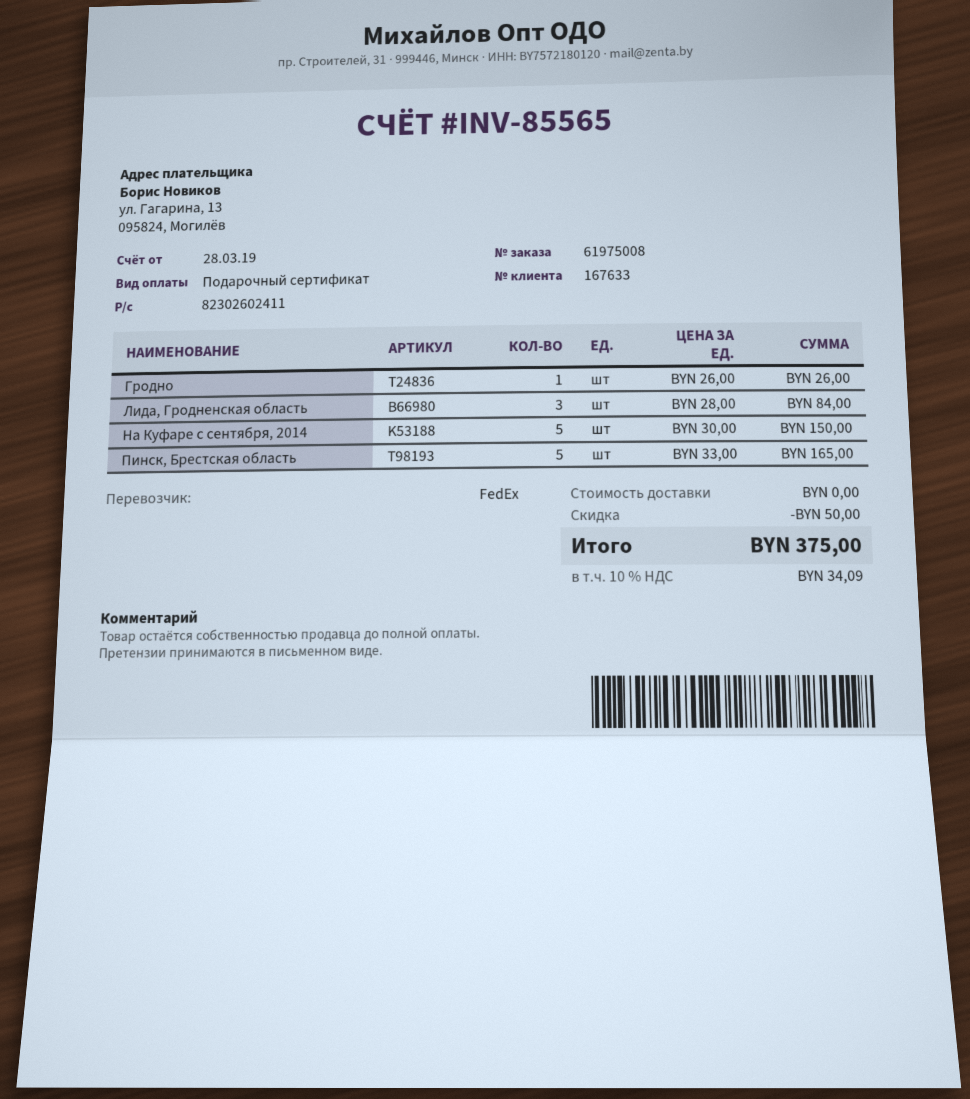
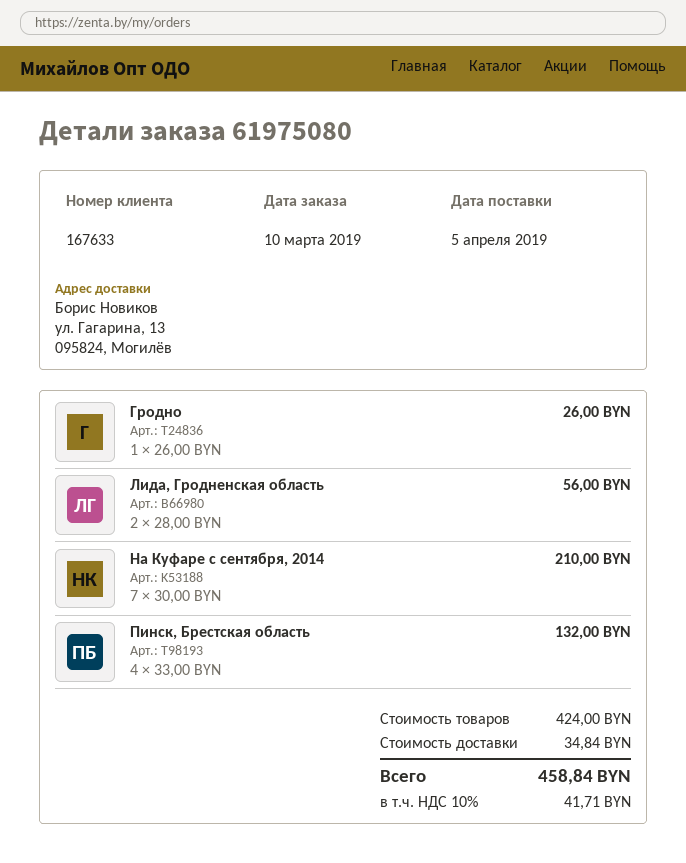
order number: 61975008 -> 61975080
Лида, Гродненская область: 3 x 28.00 = 84.00 -> 2 x 28.00 = 56.00
На Куфаре с сентября, 2014: 5 x 30.00 = 150.00 -> 7 x 30.00 = 210.00
Пинск, Брестская область: 5 x 33.00 = 165.00 -> 4 x 33.00 = 132.00
discount: 50.00 -> none
shipping: 0.00 -> 34.84
tax: 10% = 34.09 -> 10% = 41.71
total: 375.00 -> 458.84

